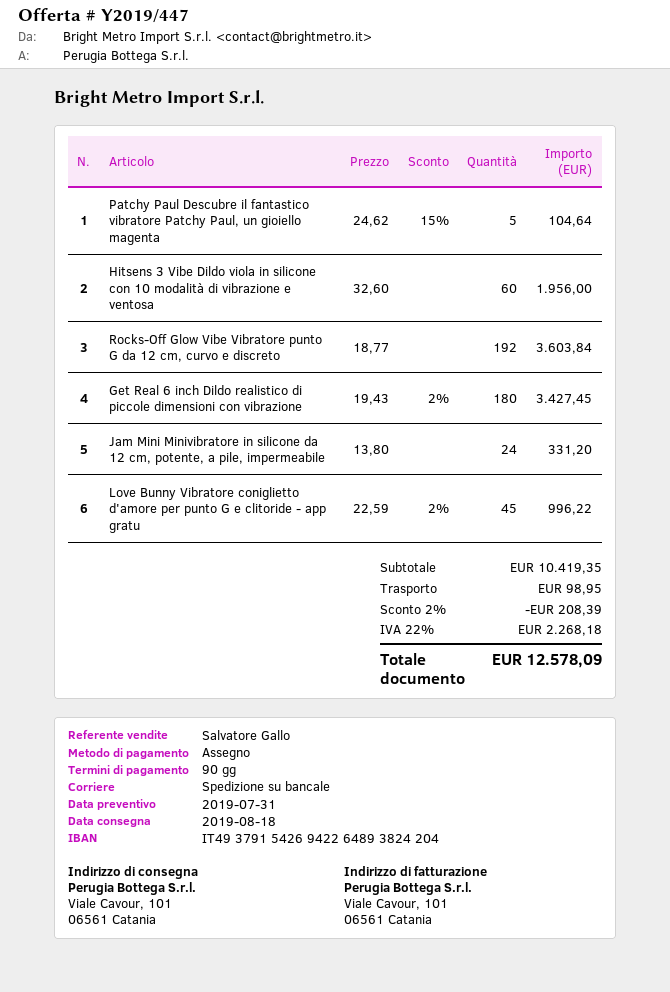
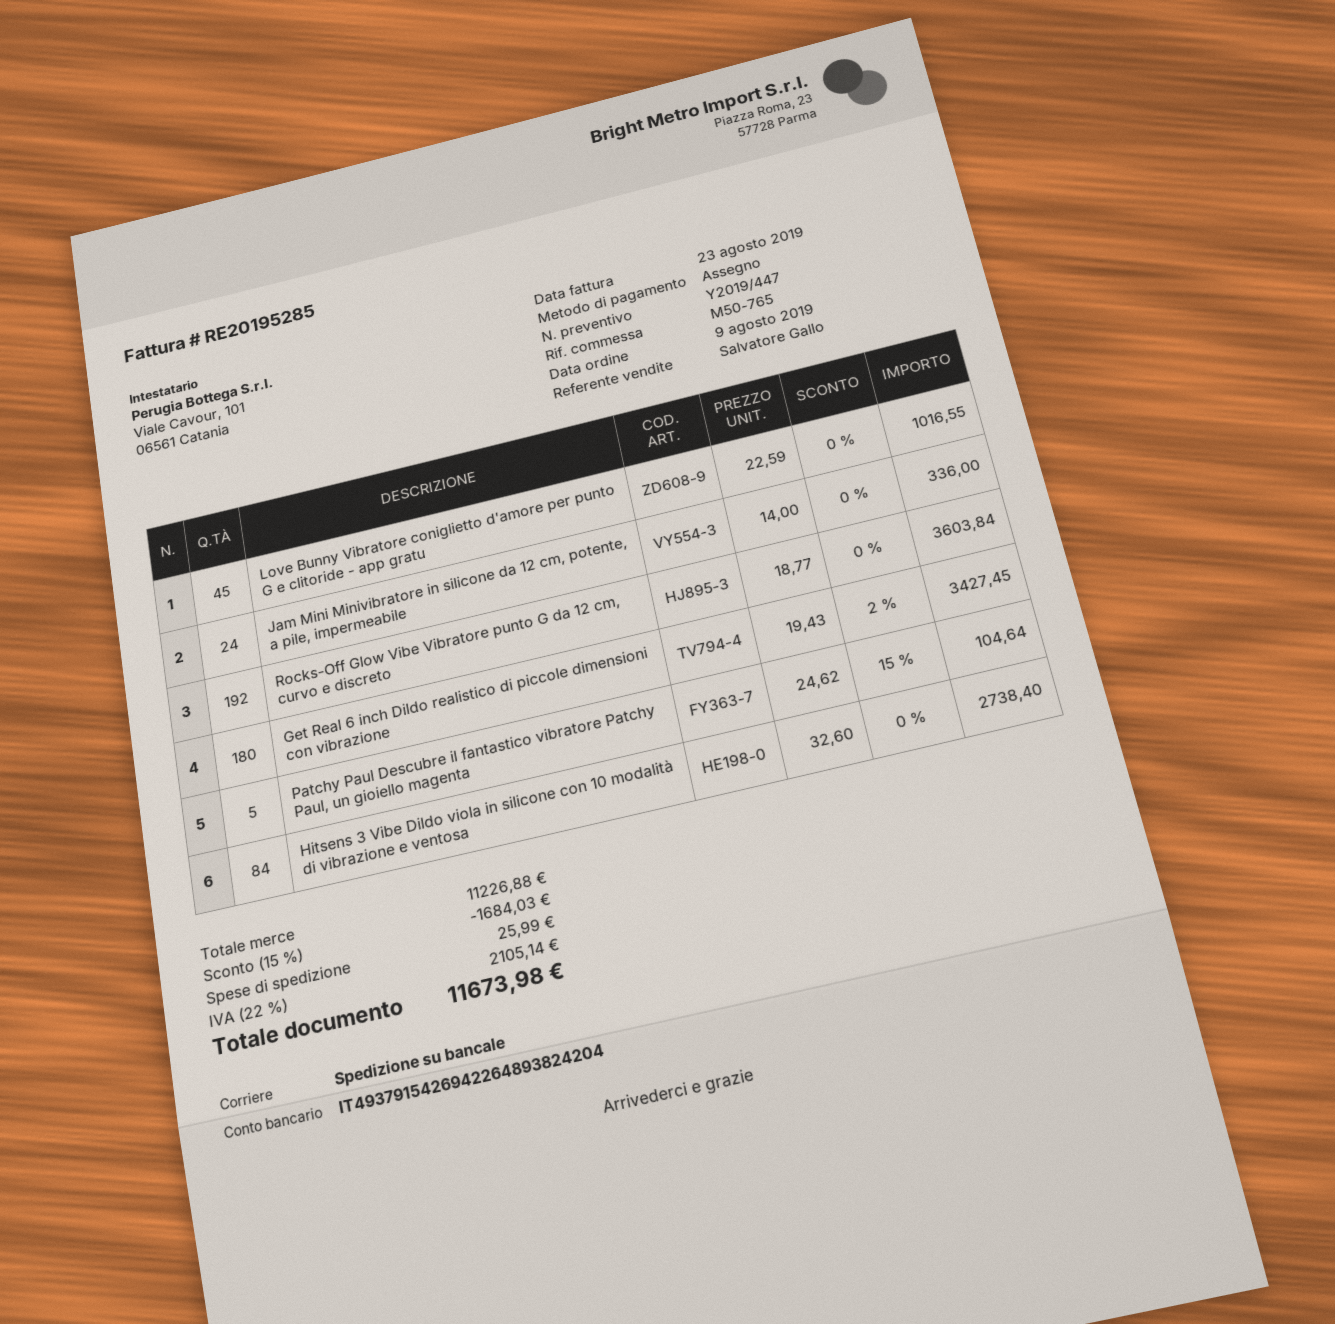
Hitsens 3 Vibe Dildo viola in silicone con 10 modalità di vibrazione e ventosa: 60 x 32.60 = 1956.00 -> 84 x 32.60 = 2738.40
Jam Mini Minivibratore in silicone da 12 cm, potente, a pile, impermeabile: 24 x 13.80 = 331.20 -> 24 x 14.00 = 336.00
Love Bunny Vibratore coniglietto d'amore per punto G e clitoride - app gratu: 45 x 22.59 - 2% = 996.22 -> 45 x 22.59 = 1016.55
subtotal: 10419.35 -> 11226.88
discount: 2% = 208.39 -> 15% = 1684.03
shipping: 98.95 -> 25.99
tax: 22% = 2268.18 -> 22% = 2105.14
total: 12578.09 -> 11673.98

